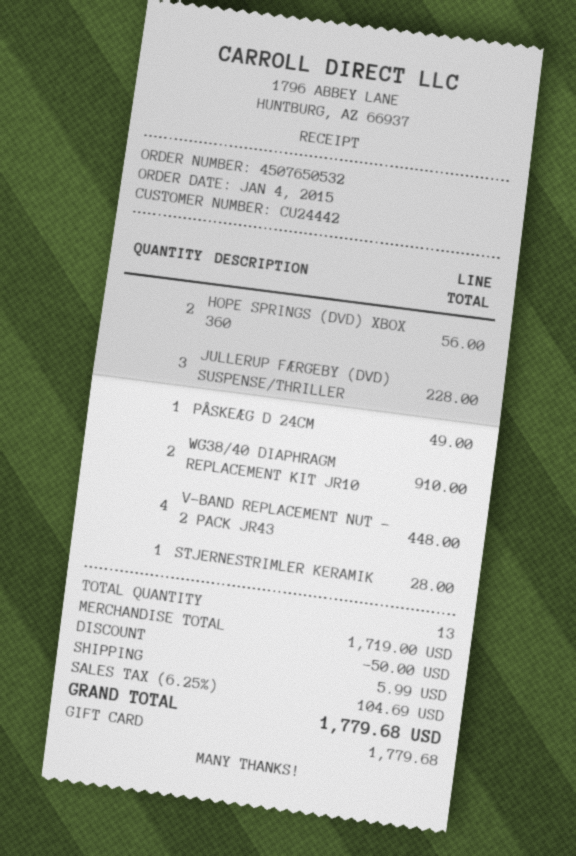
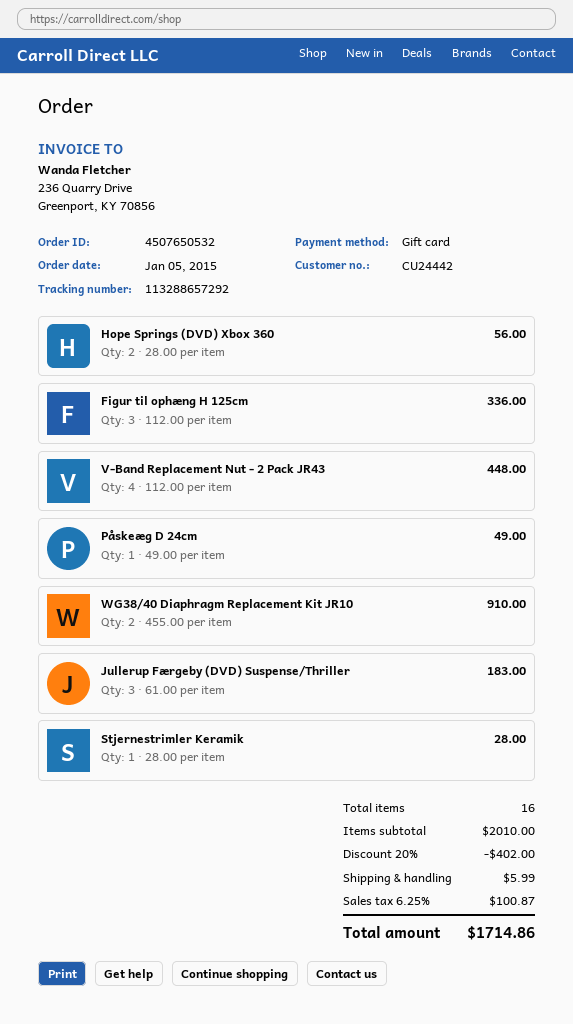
order date: 2015-01-04 -> 2015-01-05
JULLERUP FÆRGEBY (DVD) SUSPENSE/THRILLER: 3 for 228.00 -> 3 for 183.00
Figur til ophæng H 125cm: none -> 3 for 336.00
total quantity: 13 -> 16
subtotal: 1719.00 -> 2010.00
discount: 50.00 -> 402.00
tax: 6.25% = 104.69 -> 6.25% = 100.87
total: 1779.68 -> 1714.86

